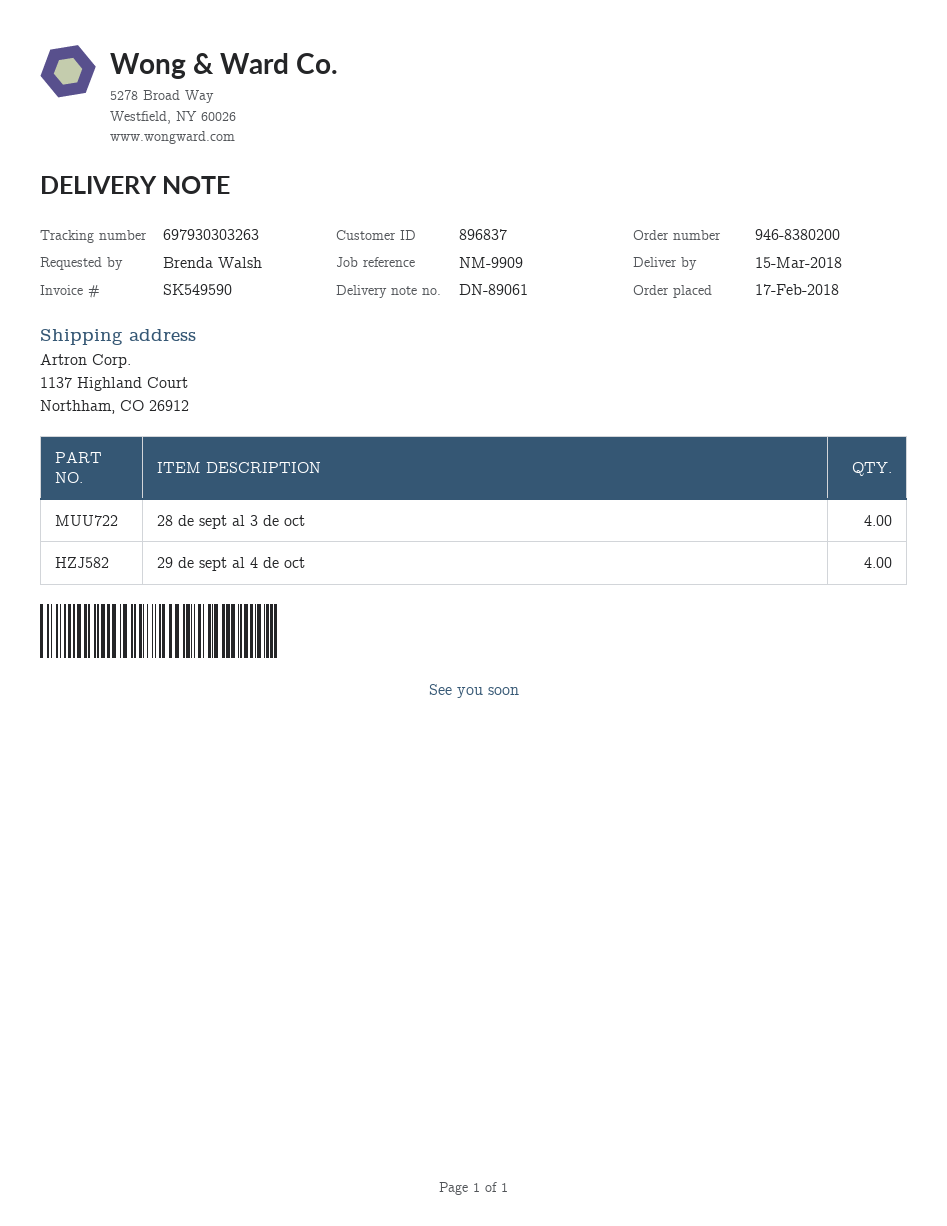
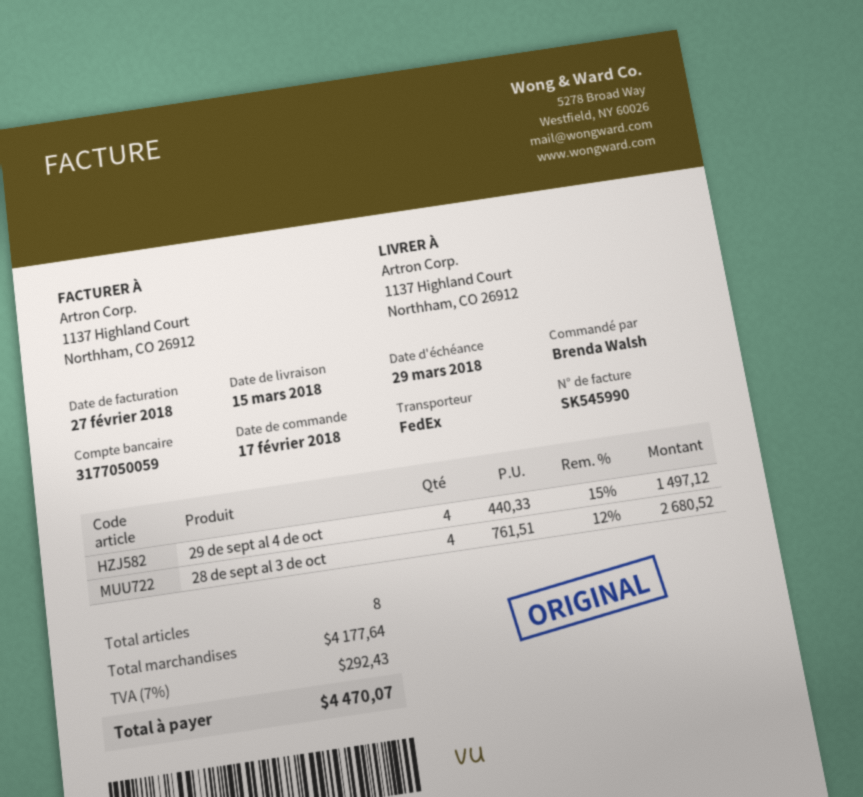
invoice number: SK549590 -> SK545990

